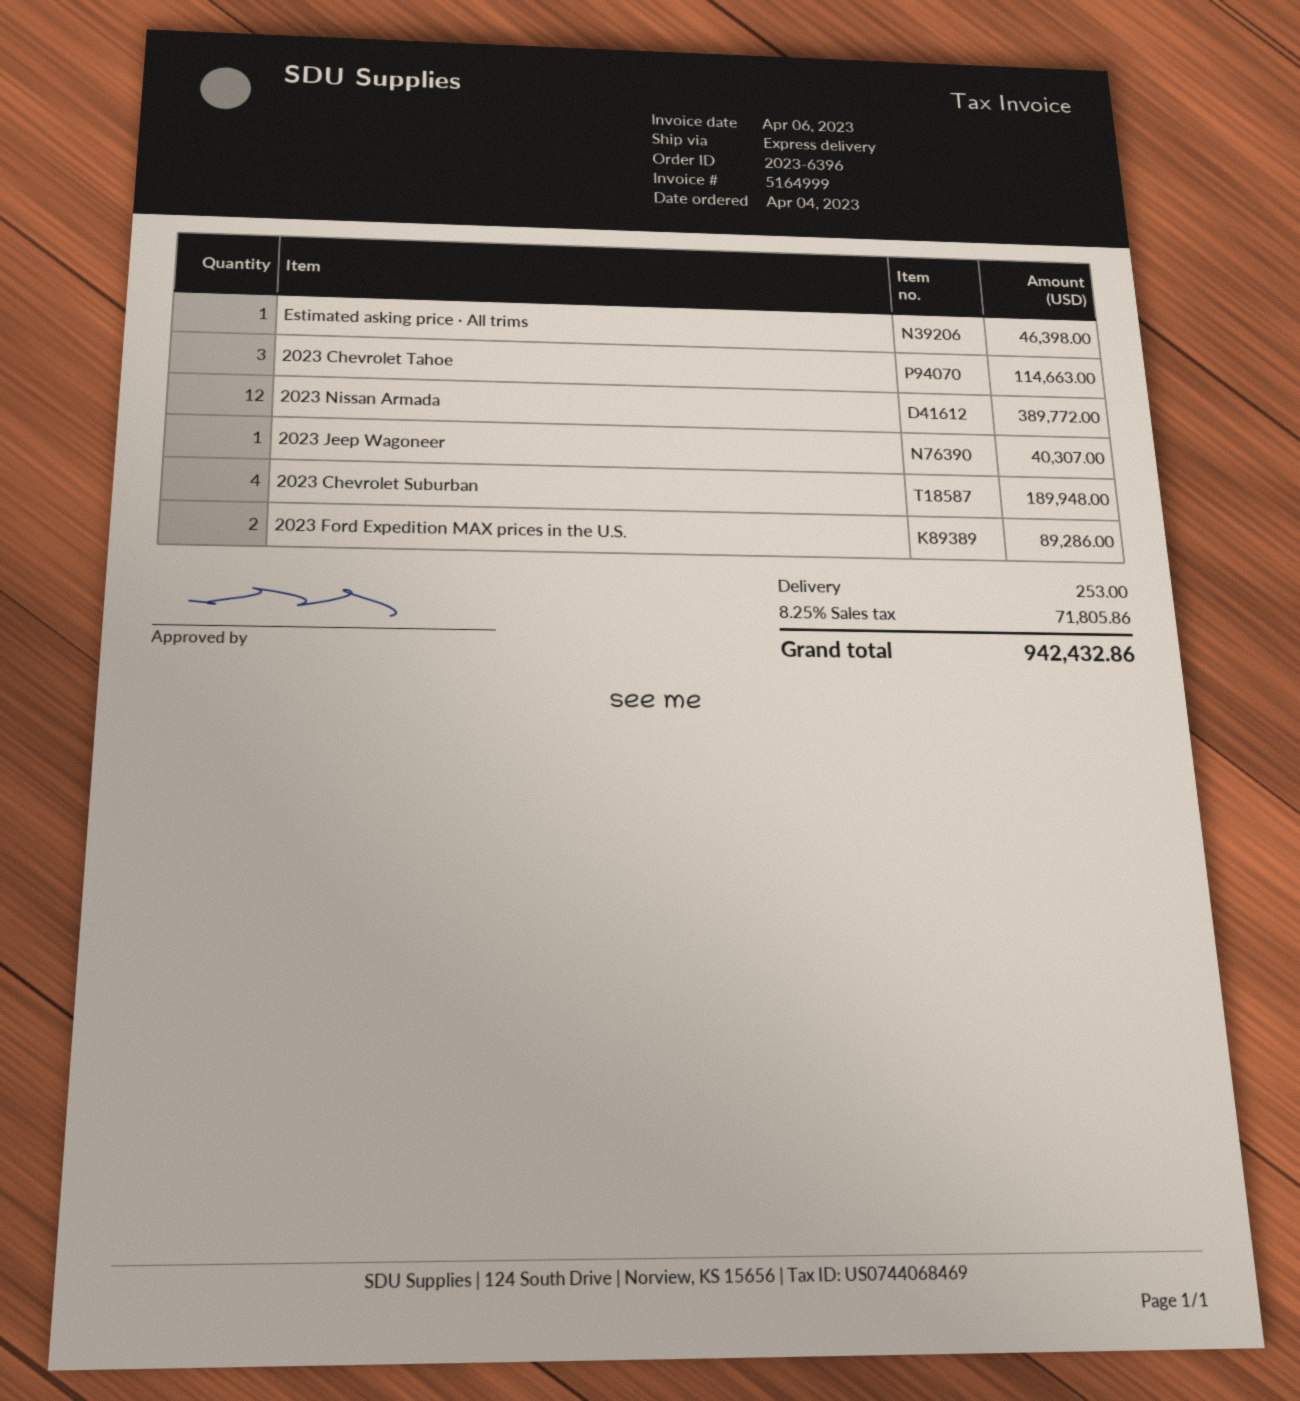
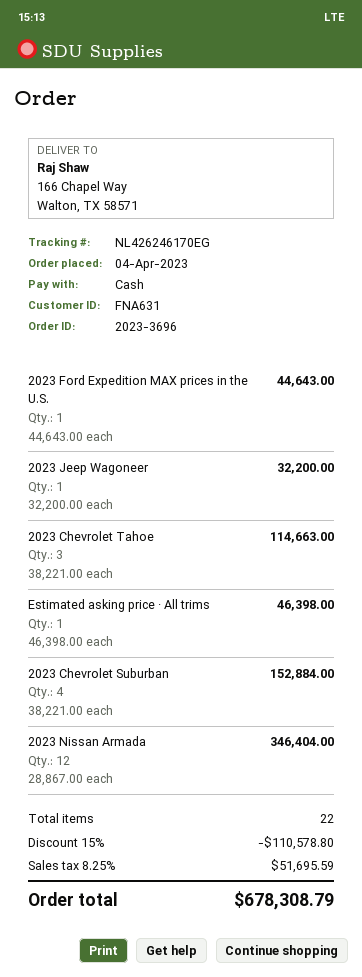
order number: 2023-6396 -> 2023-3696
2023 Nissan Armada: 12 for 389772.00 -> 12 for 346404.00
2023 Jeep Wagoneer: 1 for 40307.00 -> 1 for 32200.00
2023 Chevrolet Suburban: 4 for 189948.00 -> 4 for 152884.00
2023 Ford Expedition MAX prices in the U.S.: 2 for 89286.00 -> 1 for 44643.00
discount: none -> 15% = 110578.80
shipping: 253.00 -> none
tax: 8.25% = 71805.86 -> 8.25% = 51695.59
total: 942432.86 -> 678308.79

